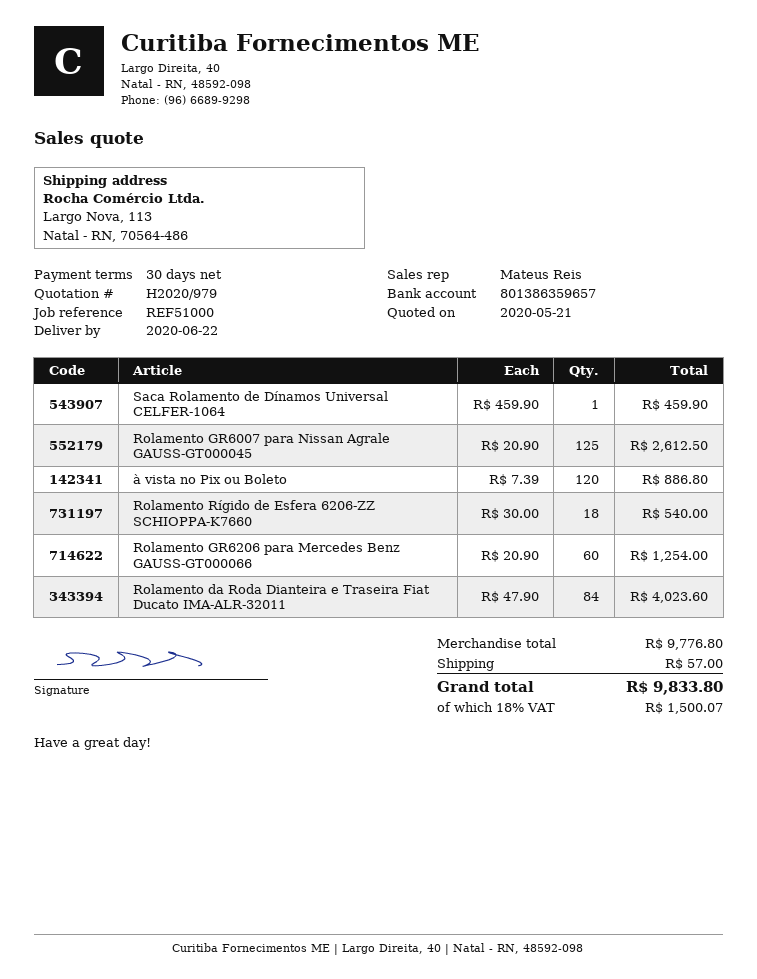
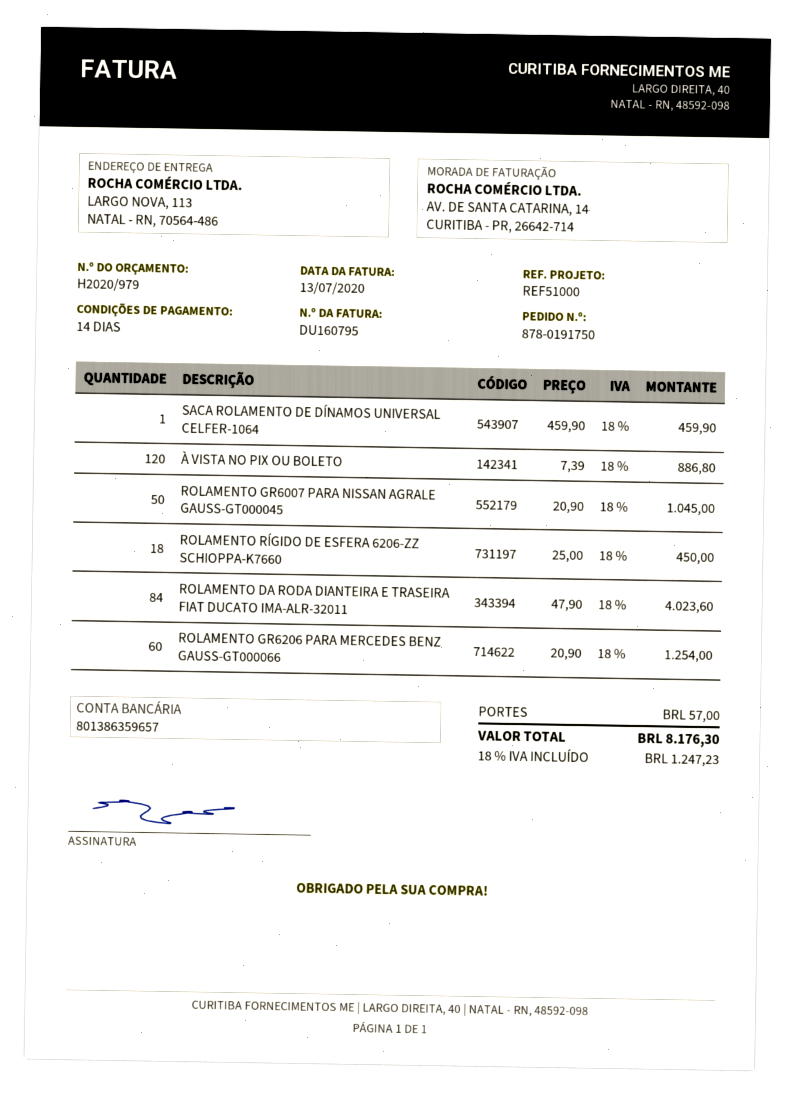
payment terms: 30 days -> 14 days
Rolamento GR6007 para Nissan Agrale GAUSS-GT000045: 125 x 20.90 = 2612.50 -> 50 x 20.90 = 1045.00
Rolamento Rígido de Esfera 6206-ZZ SCHIOPPA-K7660: 18 x 30.00 = 540.00 -> 18 x 25.00 = 450.00
tax: 18% = 1500.07 -> 18% = 1247.23
total: 9833.80 -> 8176.30

